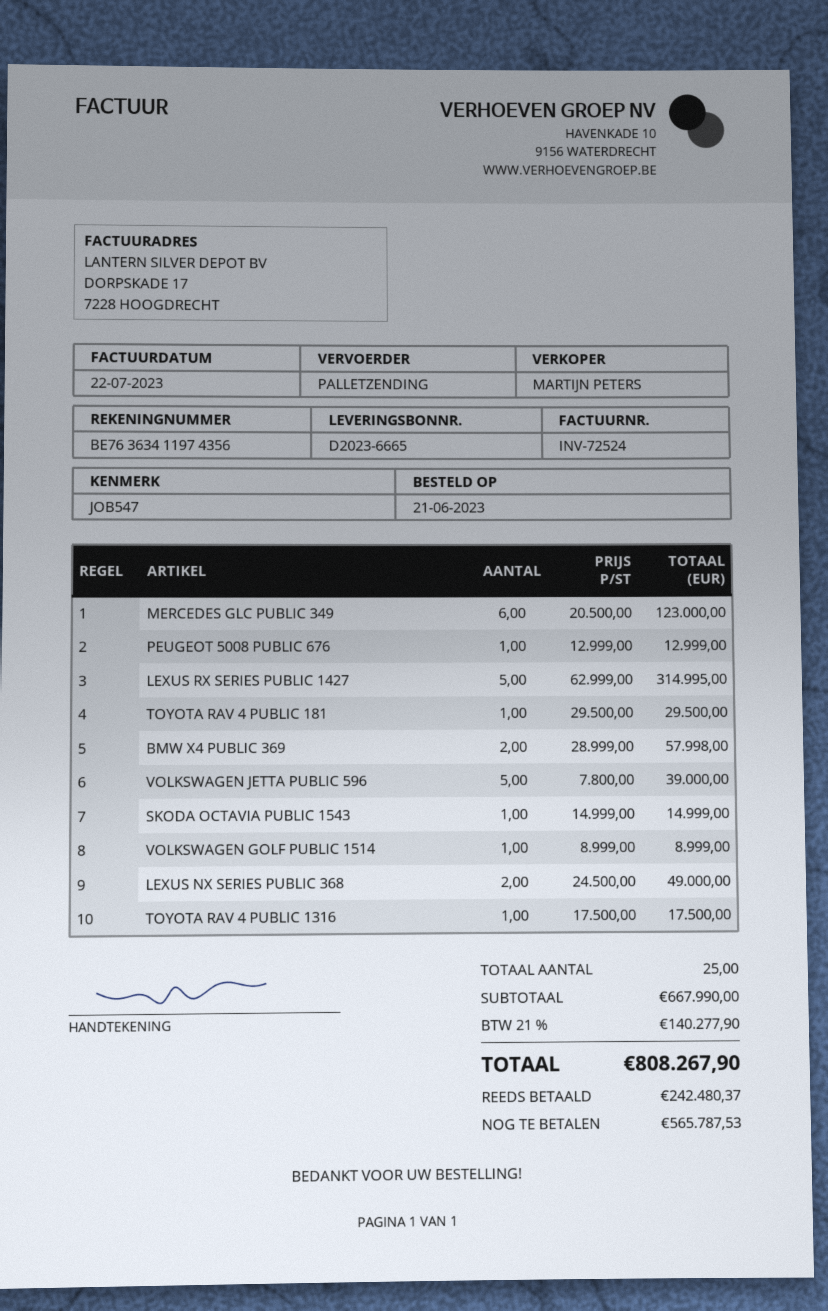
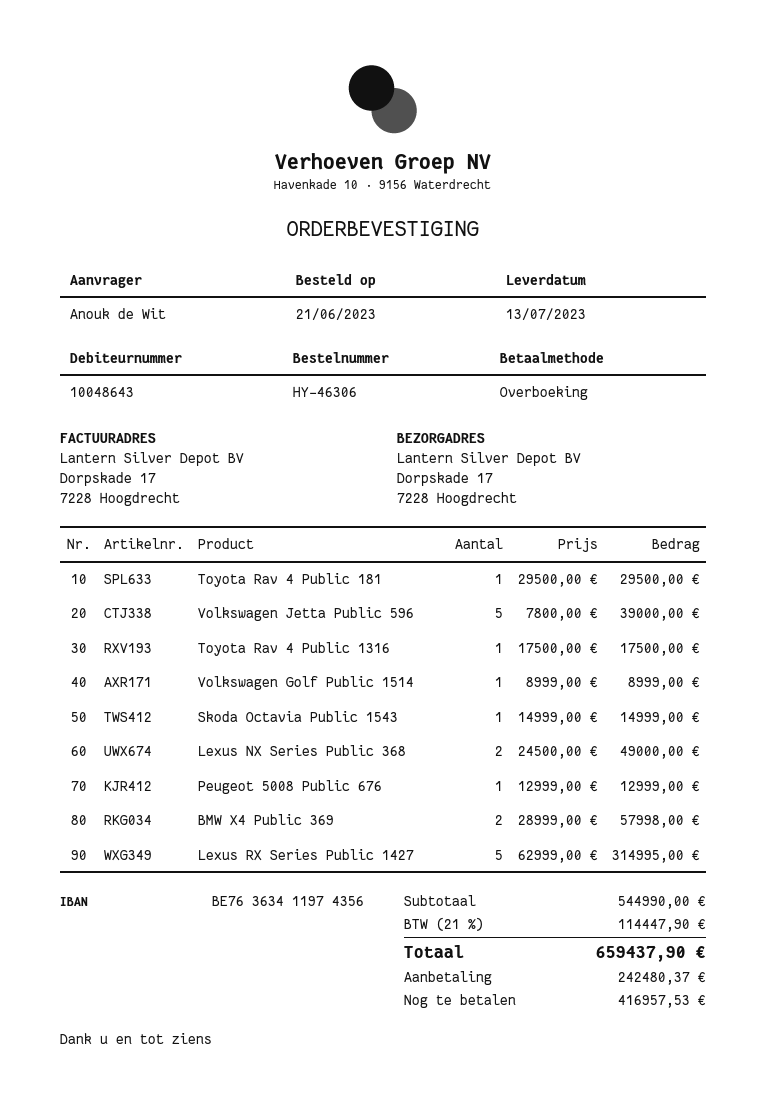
MERCEDES GLC PUBLIC 349: 6 x 20500.00 = 123000.00 -> none
subtotal: 667990.00 -> 544990.00
tax: 21% = 140277.90 -> 21% = 114447.90
total: 808267.90 -> 659437.90
balance: 565787.53 -> 416957.53

